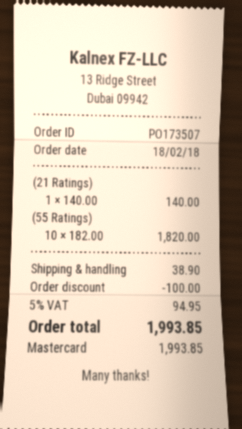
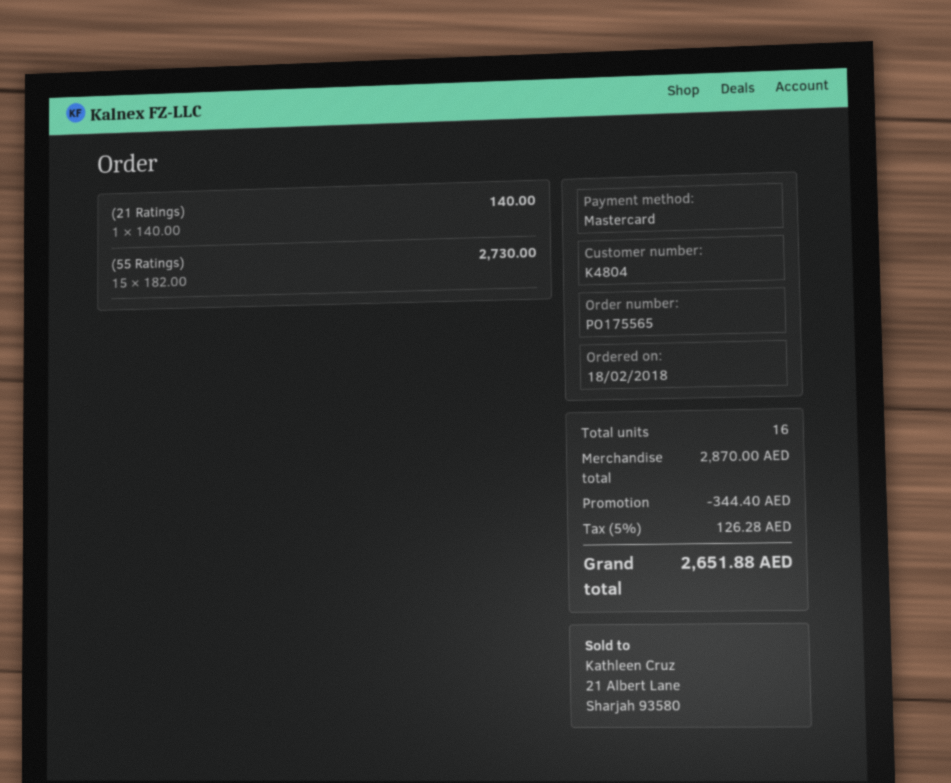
order number: PO173507 -> PO175565
(55 Ratings): 10 x 182.00 = 1820.00 -> 15 x 182.00 = 2730.00
discount: 100.00 -> 344.40
shipping: 38.90 -> none
tax: 5% = 94.95 -> 5% = 126.28
total: 1993.85 -> 2651.88

